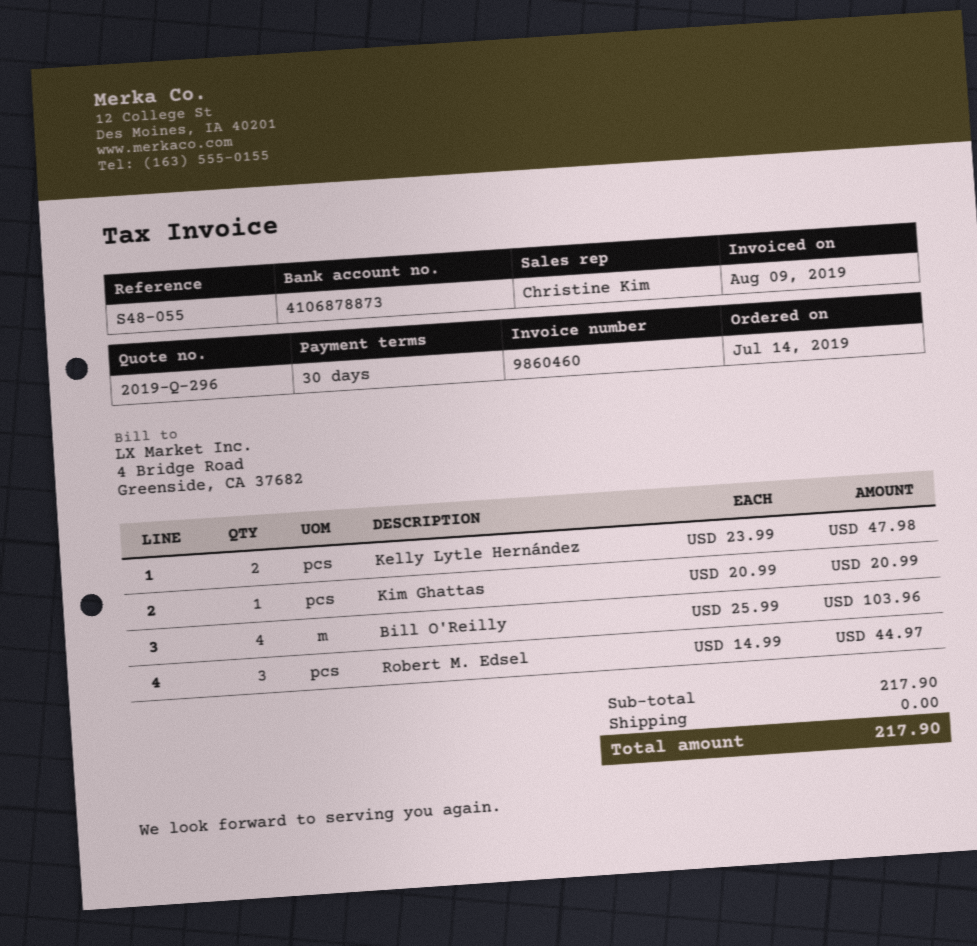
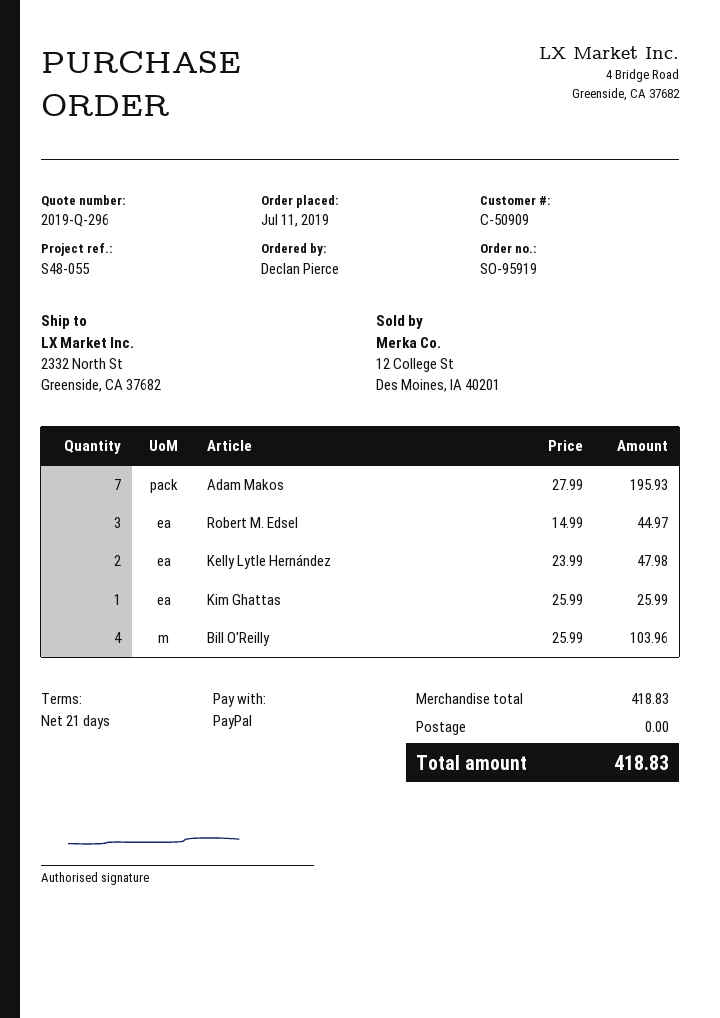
order date: 2019-07-14 -> 2019-07-11
payment terms: 30 days -> 21 days
Kim Ghattas: 1 x 20.99 = 20.99 -> 1 x 25.99 = 25.99
Adam Makos: none -> 7 x 27.99 = 195.93
subtotal: 217.90 -> 418.83
total: 217.90 -> 418.83

